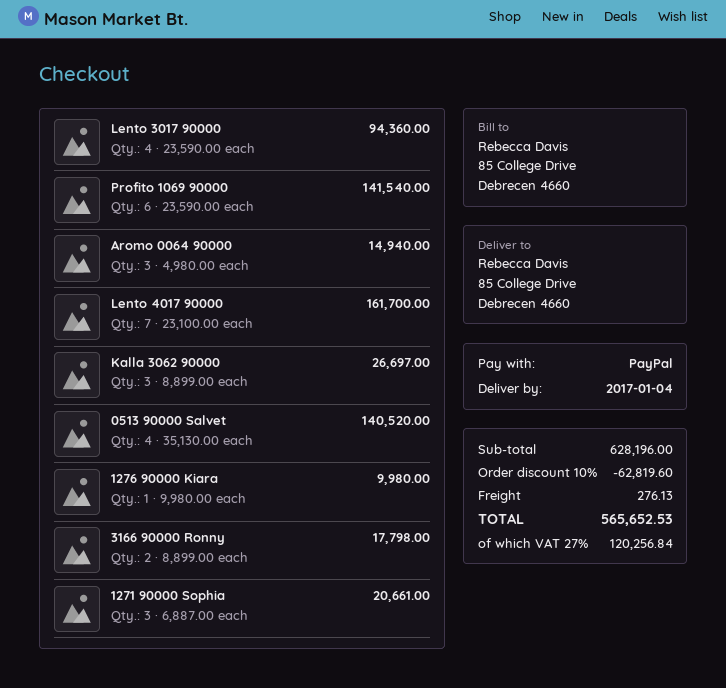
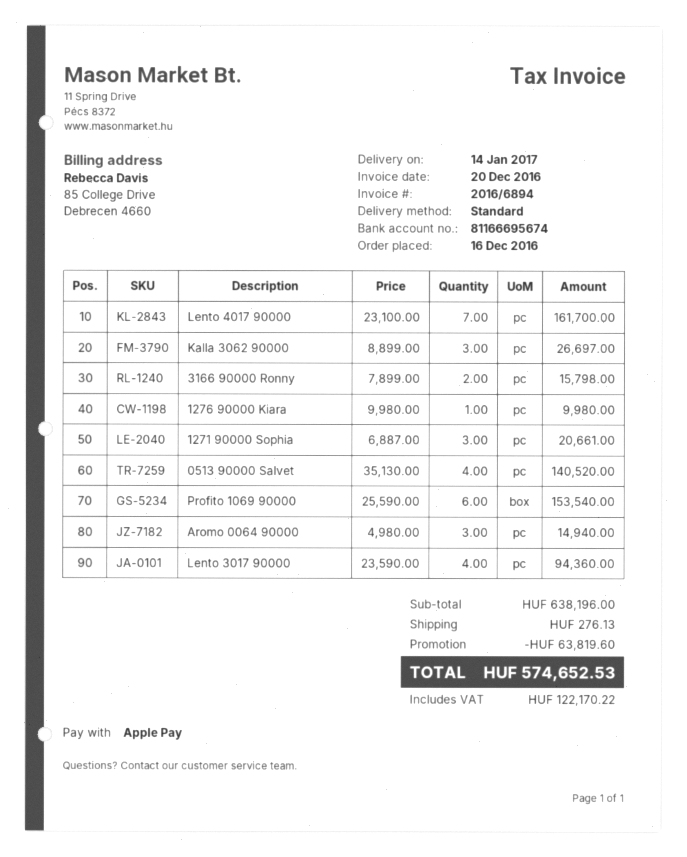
delivery date: 2017-01-04 -> 2017-01-14
payment method: PayPal -> Apple Pay
Profito 1069 90000: 6 x 23590.00 = 141540.00 -> 6 x 25590.00 = 153540.00
3166 90000 Ronny: 2 x 8899.00 = 17798.00 -> 2 x 7899.00 = 15798.00
subtotal: 628196.00 -> 638196.00
discount: 62819.60 -> 63819.60
tax: 120256.84 -> 122170.22
total: 565652.53 -> 574652.53

